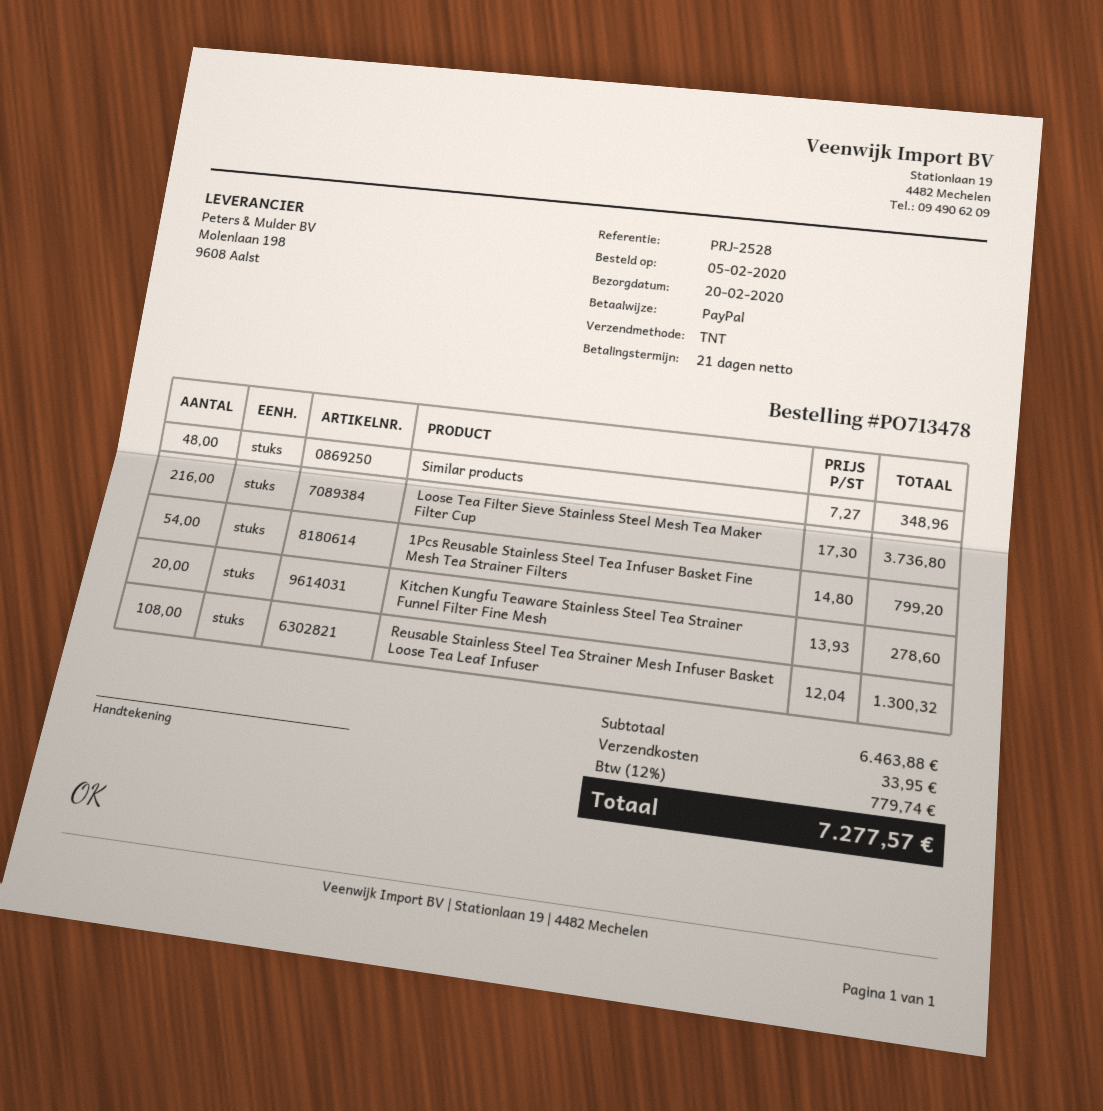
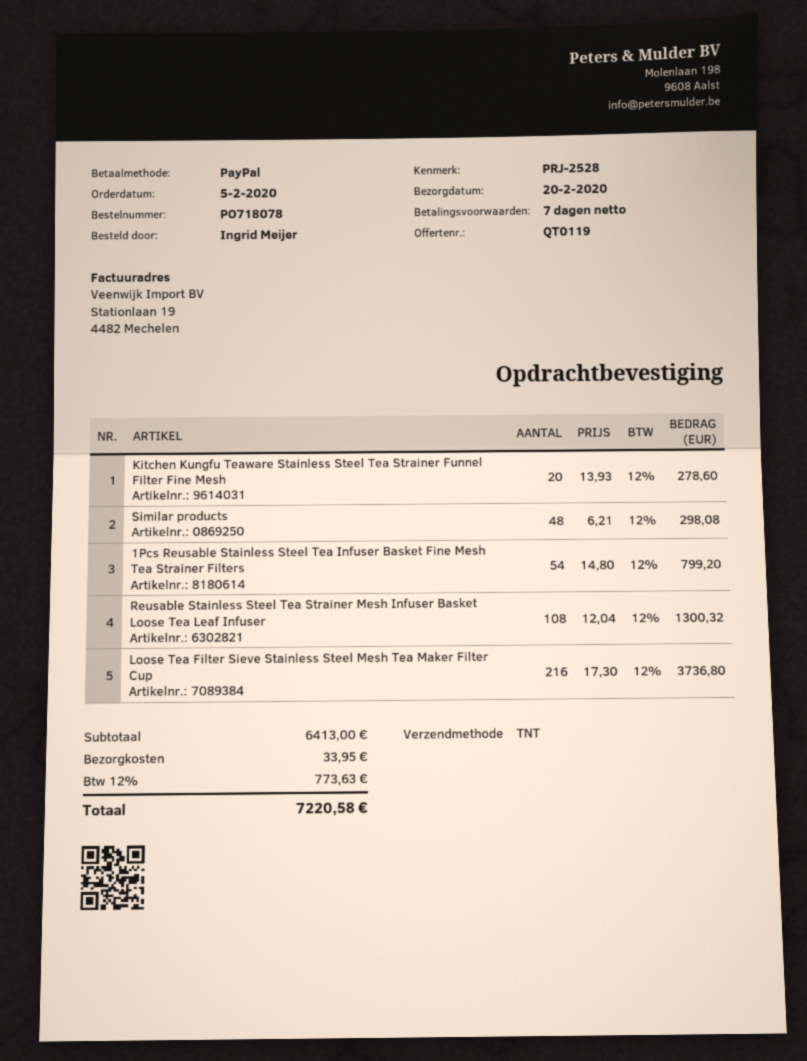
order number: PO713478 -> PO718078
payment terms: 21 days -> 7 days
Similar products: 48 x 7.27 = 348.96 -> 48 x 6.21 = 298.08
subtotal: 6463.88 -> 6413.00
tax: 12% = 779.74 -> 12% = 773.63
total: 7277.57 -> 7220.58

